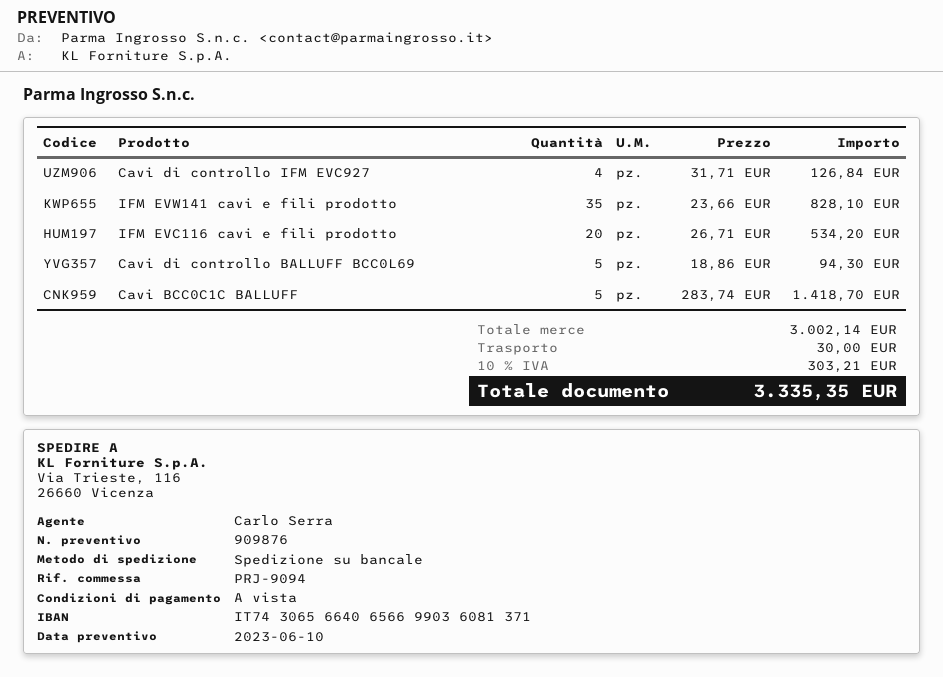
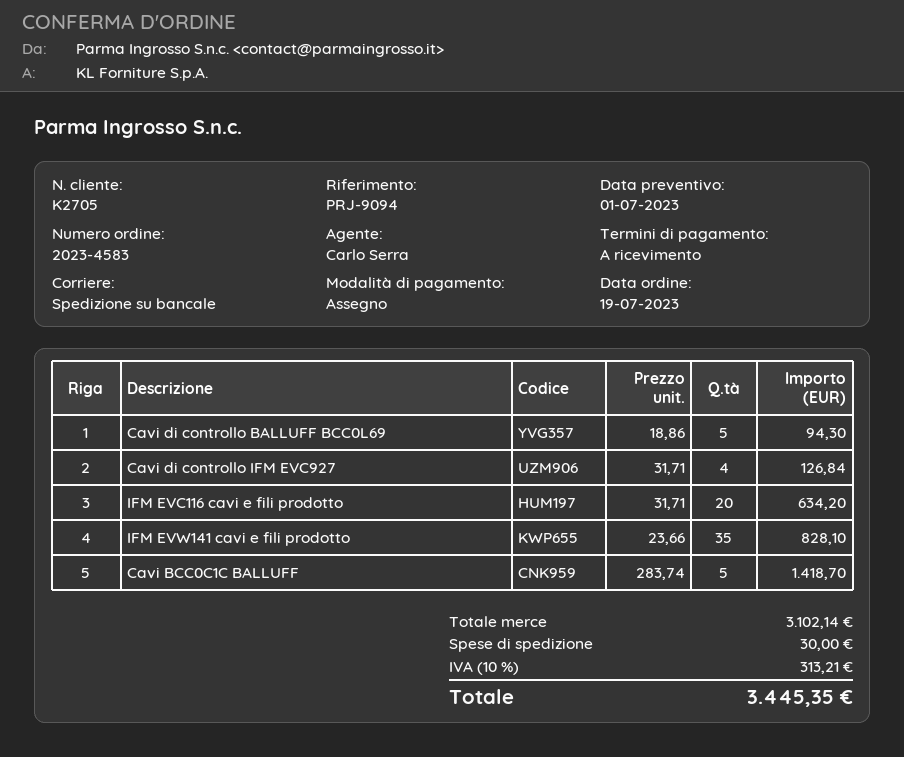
quote date: 2023-06-10 -> 2023-07-01
IFM EVC116 cavi e fili prodotto: 20 x 26.71 = 534.20 -> 20 x 31.71 = 634.20
subtotal: 3002.14 -> 3102.14
tax: 10% = 303.21 -> 10% = 313.21
total: 3335.35 -> 3445.35

